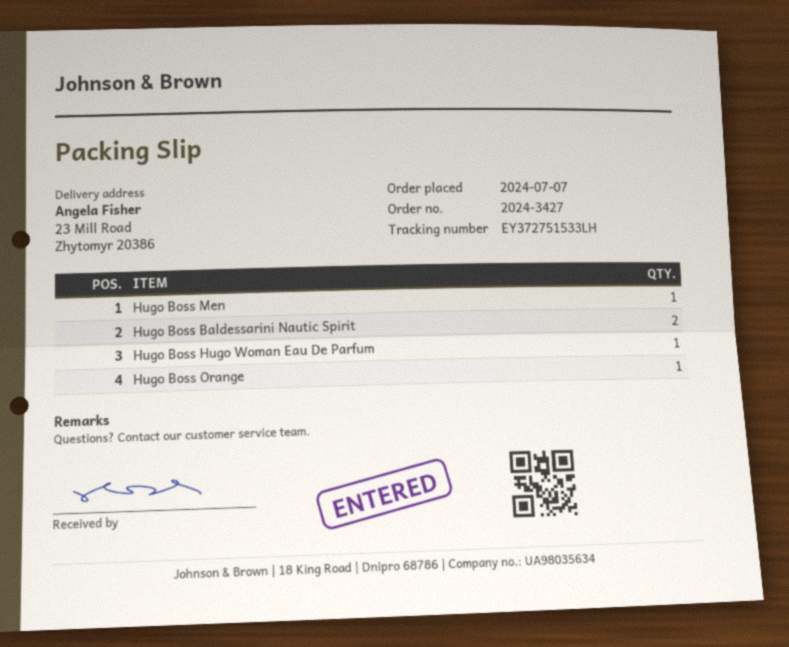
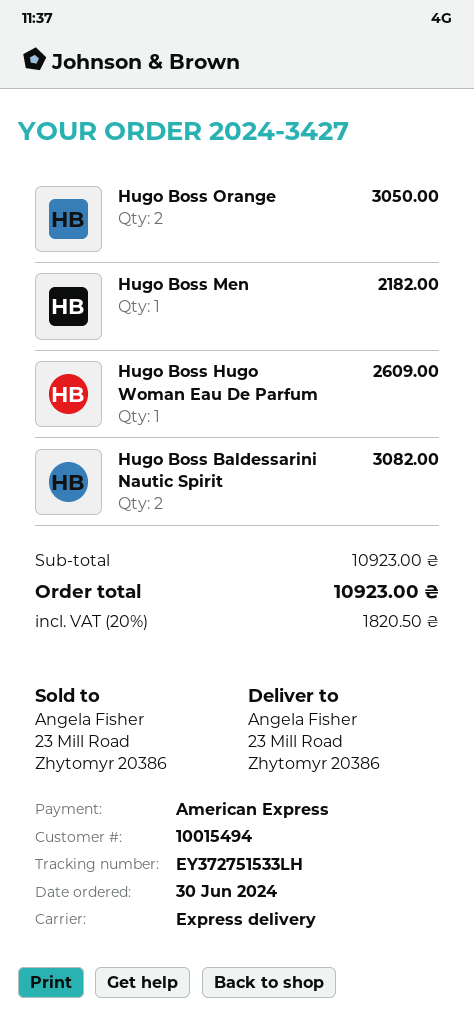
order date: 2024-07-07 -> 2024-06-30
Hugo Boss Orange: 1 -> 2

